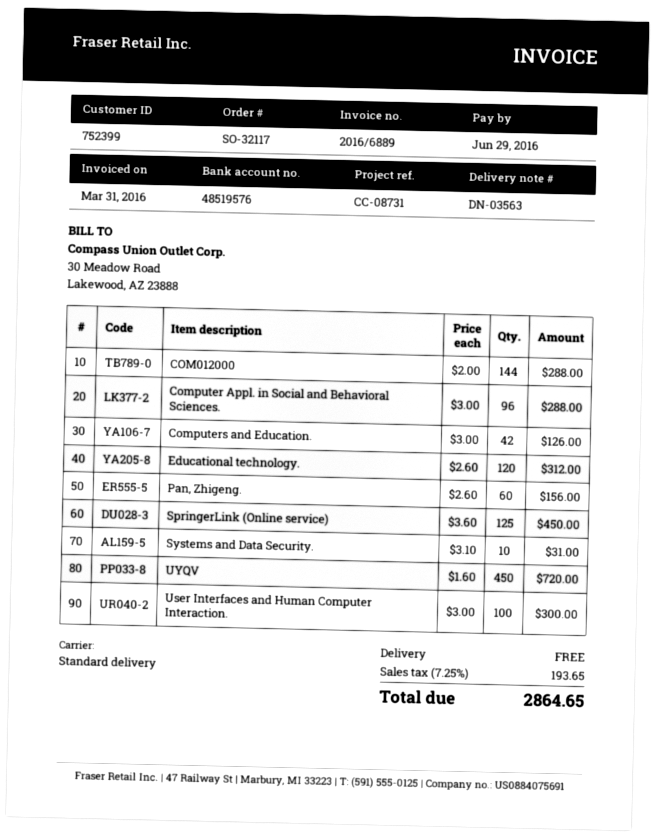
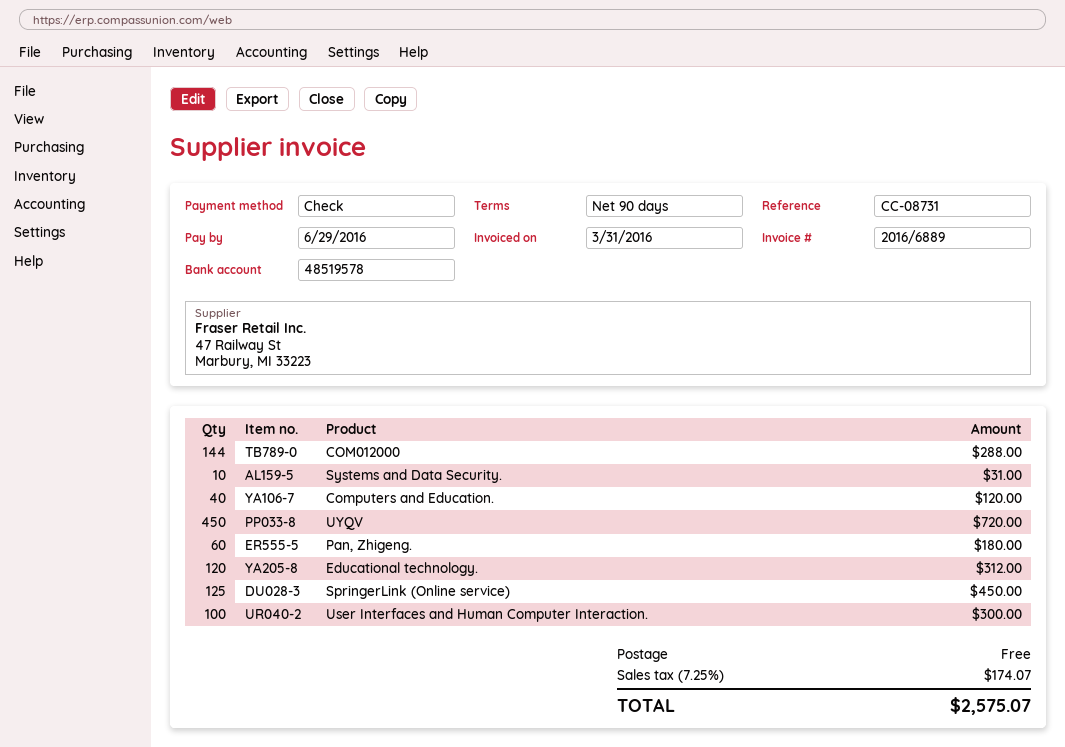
bank account: 48519576 -> 48519578
Computer Appl. in Social and Behavioral Sciences.: 96 for 288.00 -> none
Computers and Education.: 42 for 126.00 -> 40 for 120.00
Pan, Zhigeng.: 60 for 156.00 -> 60 for 180.00
tax: 7.25% = 193.65 -> 7.25% = 174.07
total: 2864.65 -> 2575.07

